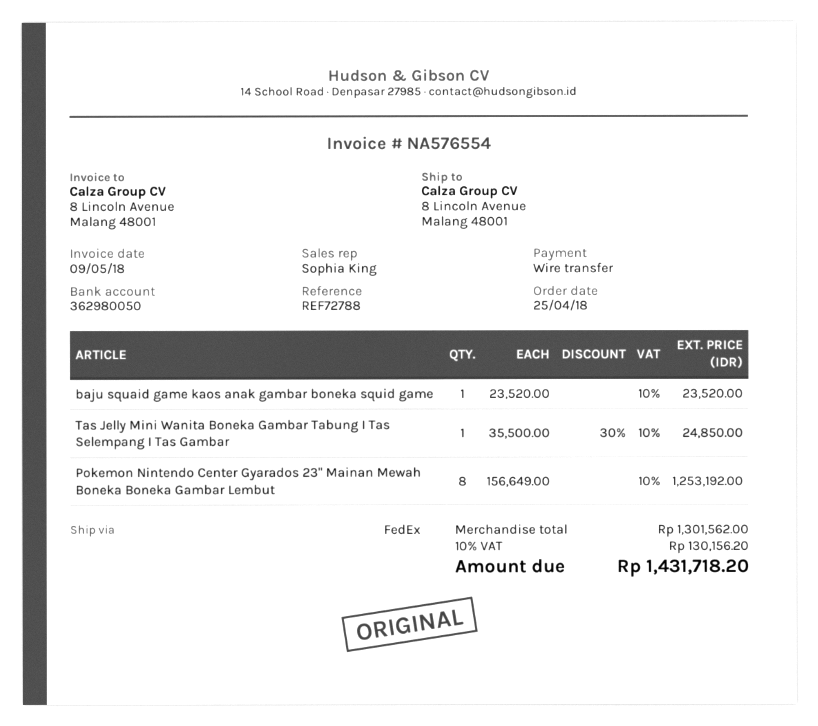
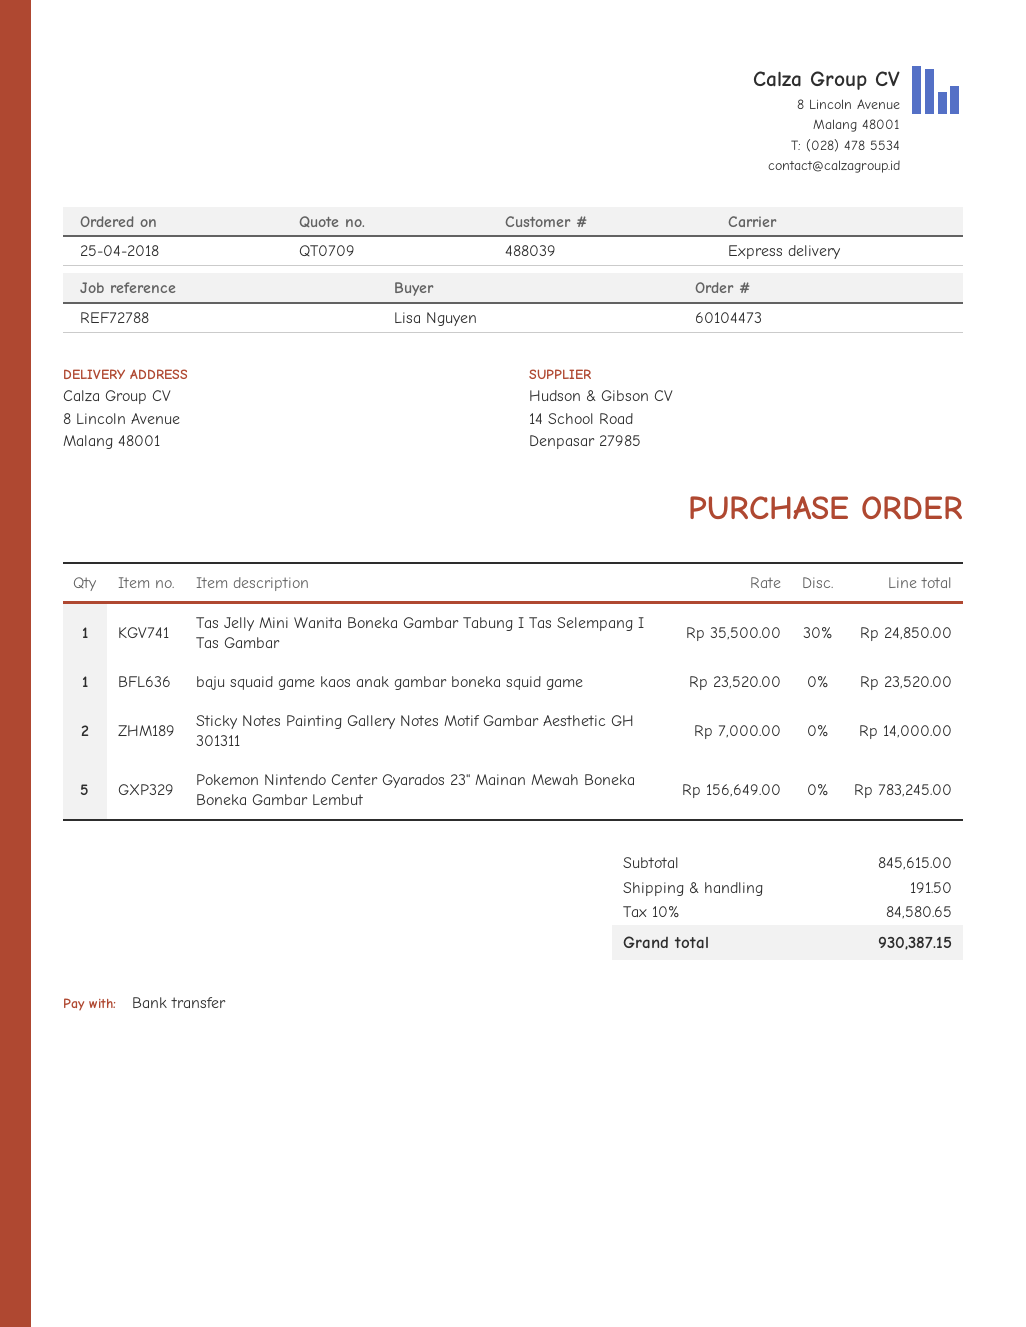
shipping method: FedEx -> express
Pokemon Nintendo Center Gyarados 23" Mainan Mewah Boneka Boneka Gambar Lembut: 8 x 156649.00 = 1253192.00 -> 5 x 156649.00 = 783245.00
Sticky Notes Painting Gallery Notes Motif Gambar Aesthetic GH 301311: none -> 2 x 7000.00 = 14000.00
subtotal: 1301562.00 -> 845615.00
shipping: none -> 191.50
tax: 10% = 130156.20 -> 10% = 84580.65
total: 1431718.20 -> 930387.15

